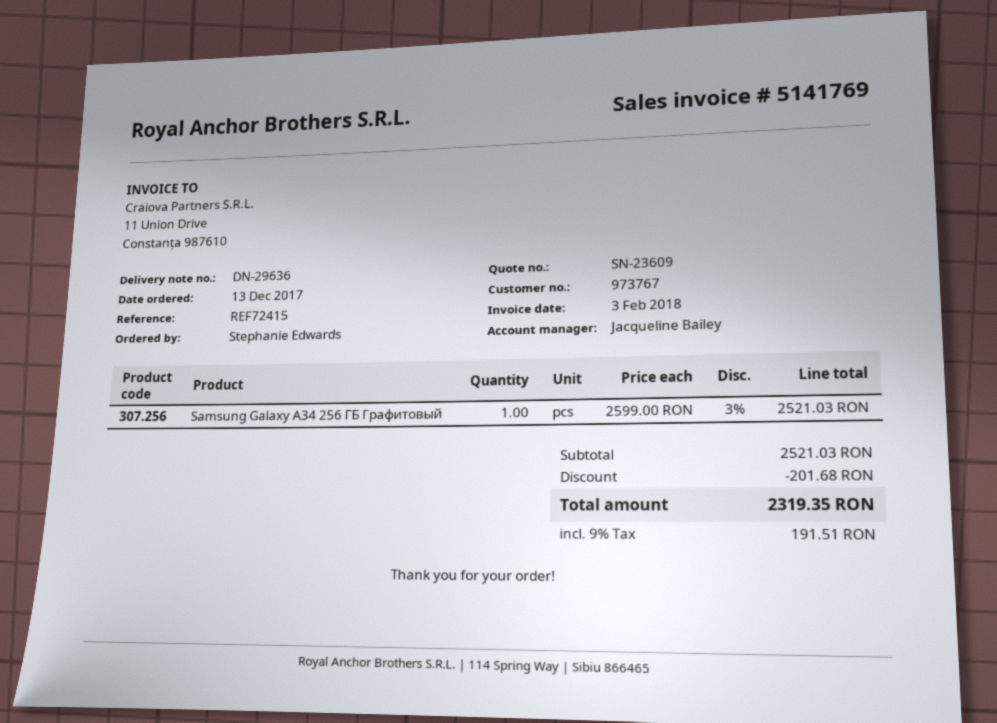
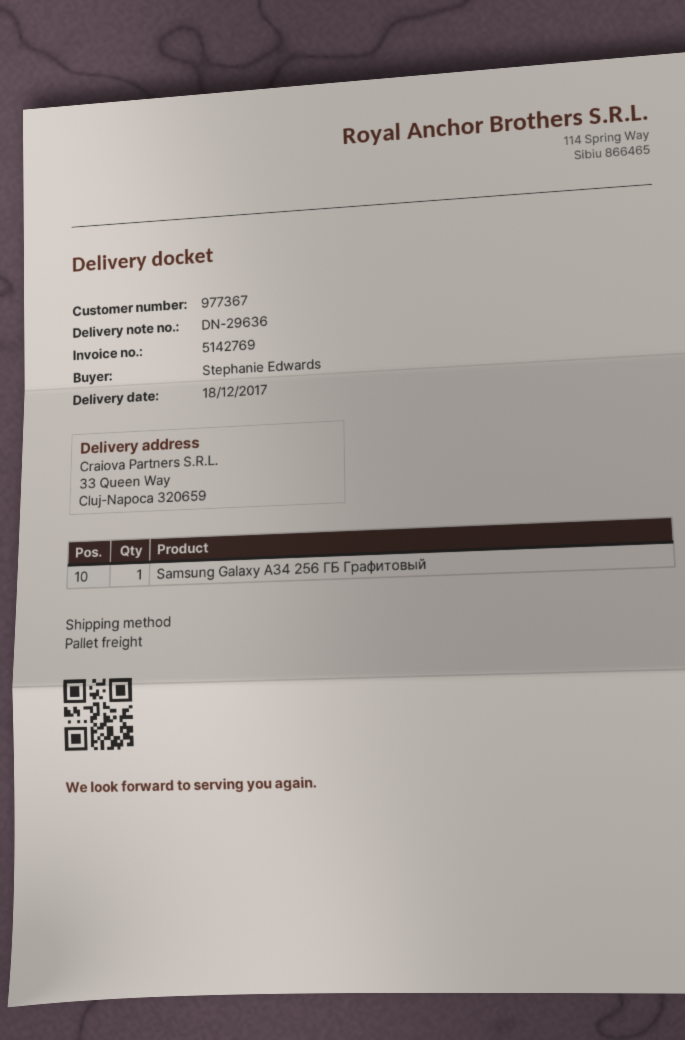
invoice number: 5141769 -> 5142769
customer number: 973767 -> 977367

